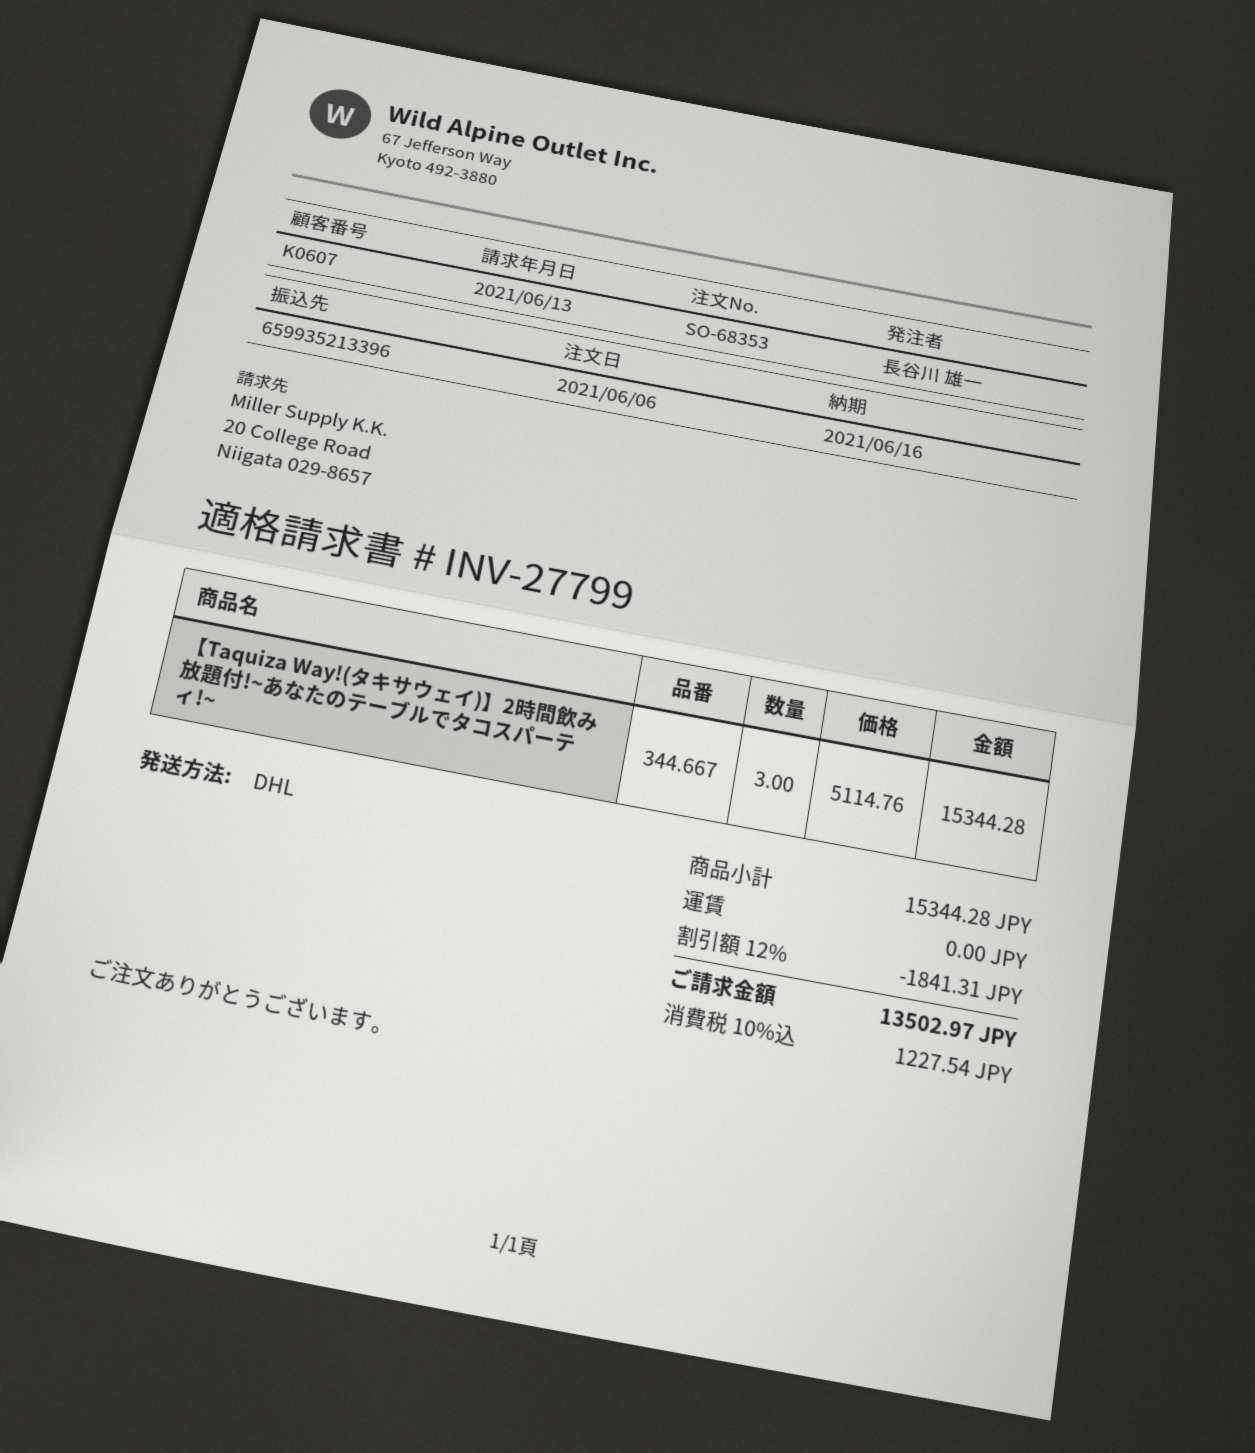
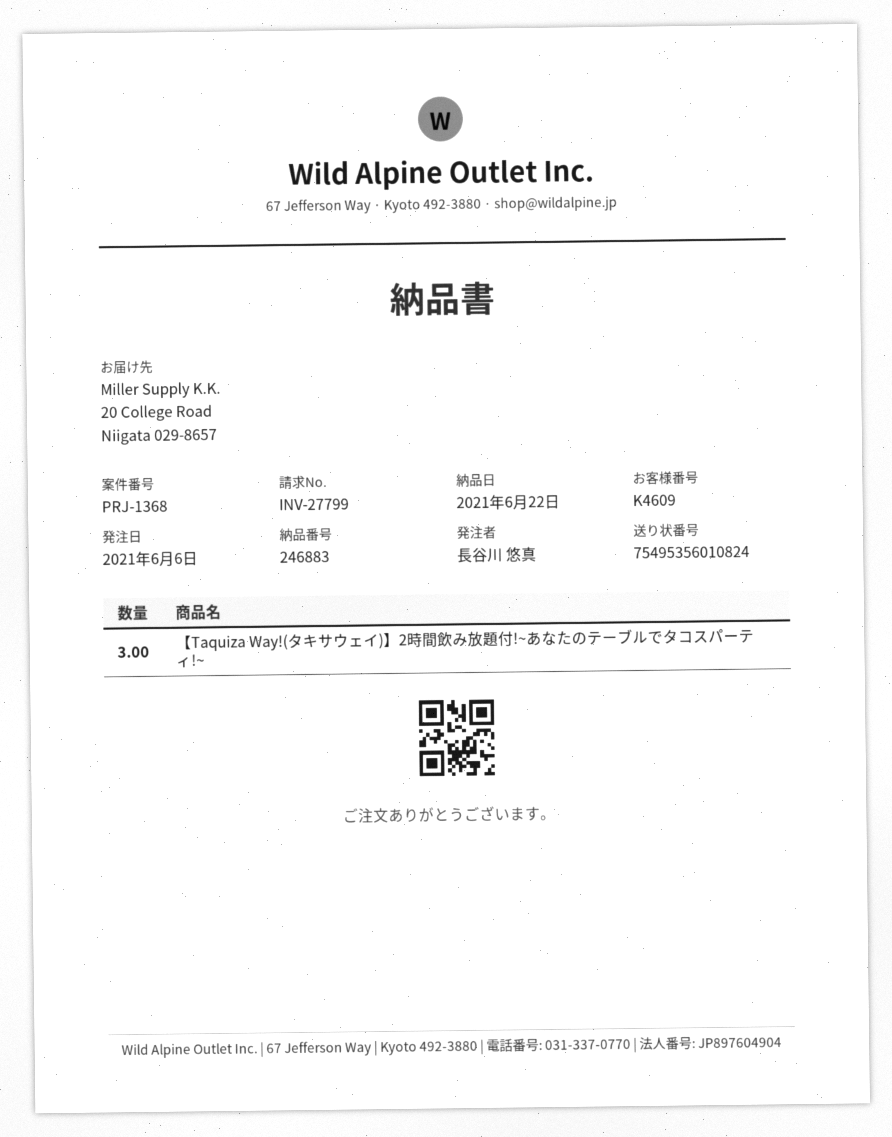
delivery date: 2021-06-16 -> 2021-06-22
customer number: K0607 -> K4609
ordered by: 長谷川 雄一 -> 長谷川 悠真

